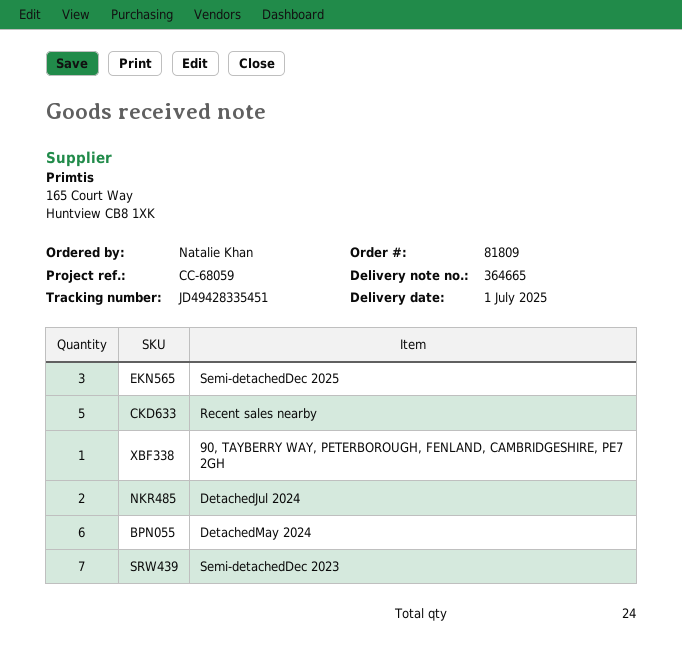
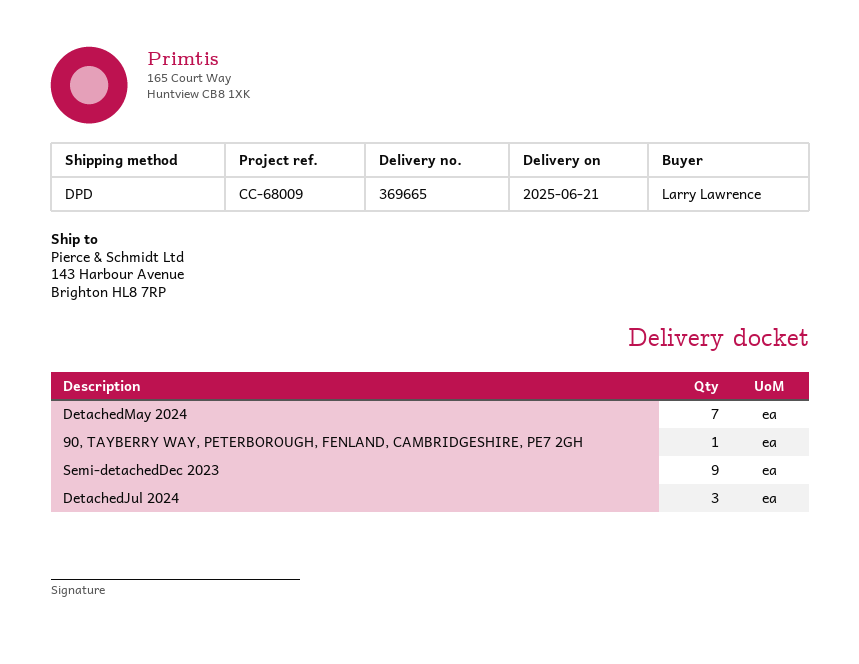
delivery note number: 364665 -> 369665
delivery date: 2025-07-01 -> 2025-06-21
reference: CC-68059 -> CC-68009
ordered by: Natalie Khan -> Larry Lawrence
Semi-detachedDec 2025: 3 -> none
Recent sales nearby: 5 -> none
DetachedJul 2024: 2 -> 3
DetachedMay 2024: 6 -> 7
Semi-detachedDec 2023: 7 -> 9

